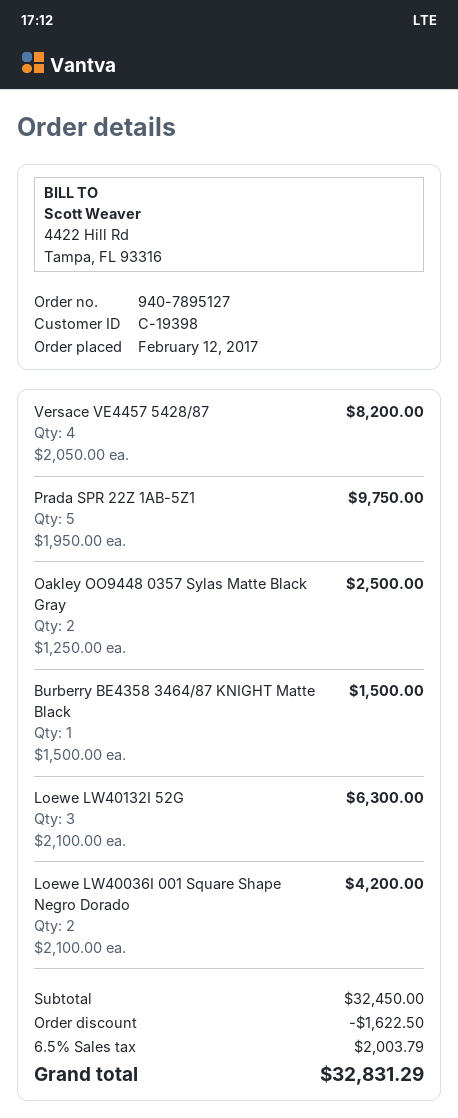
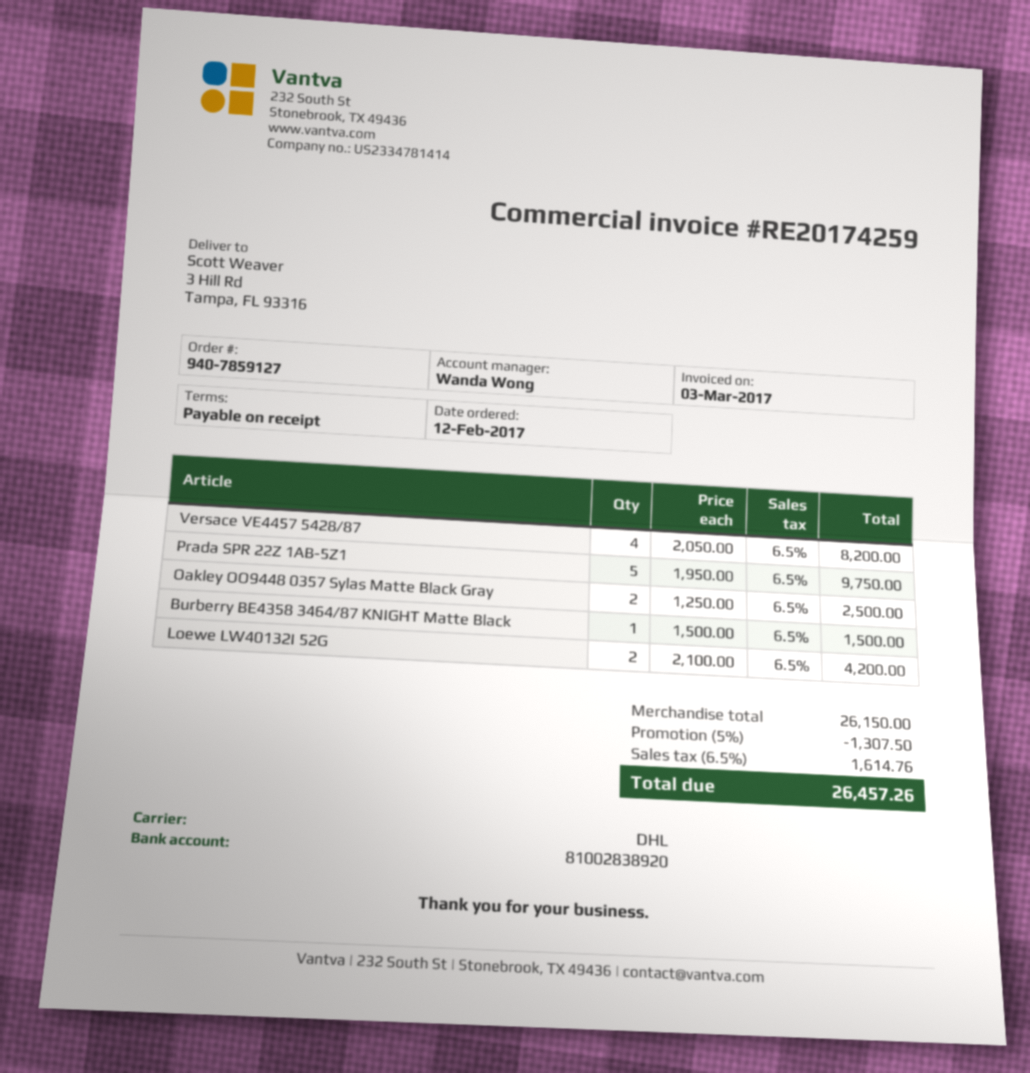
order number: 940-7895127 -> 940-7859127
Loewe LW40132I 52G: 3 x 2100.00 = 6300.00 -> 2 x 2100.00 = 4200.00
Loewe LW40036I 001 Square Shape Negro Dorado: 2 x 2100.00 = 4200.00 -> none
subtotal: 32450.00 -> 26150.00
discount: 1622.50 -> 1307.50
tax: 6.5% = 2003.79 -> 6.5% = 1614.76
total: 32831.29 -> 26457.26

